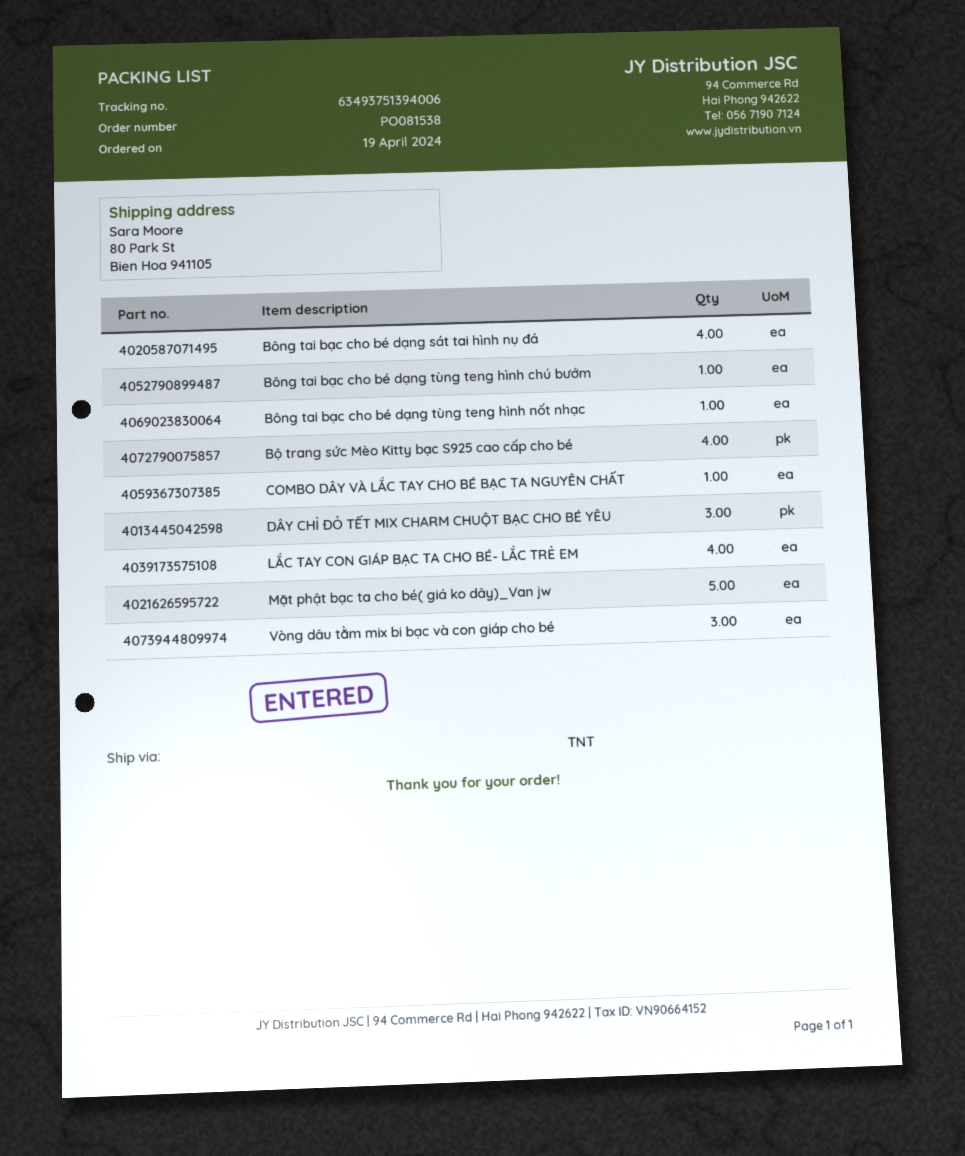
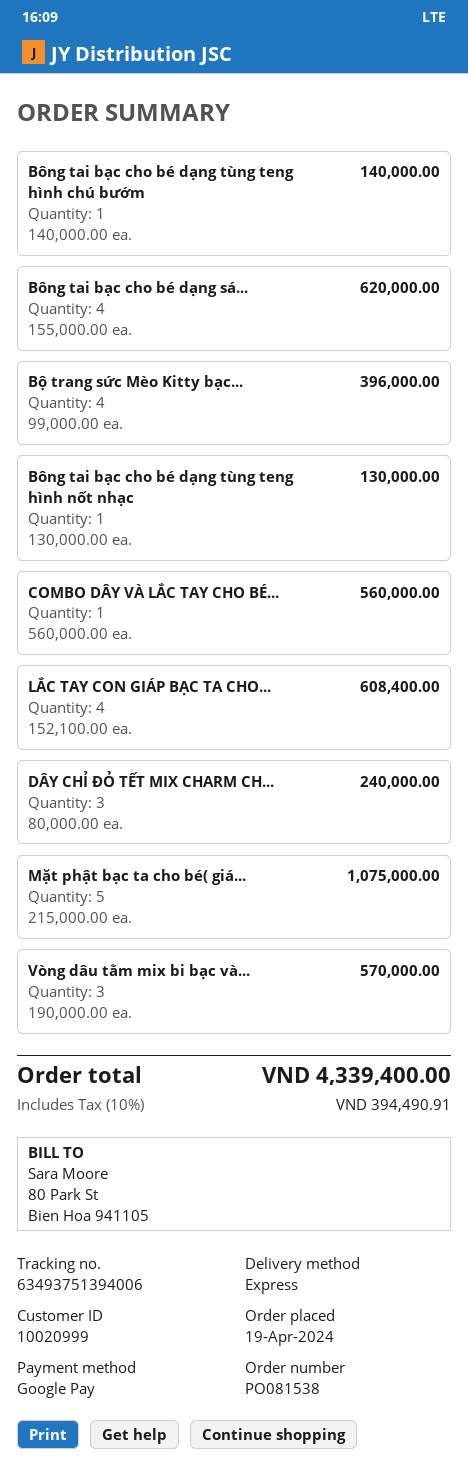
shipping method: TNT -> express

